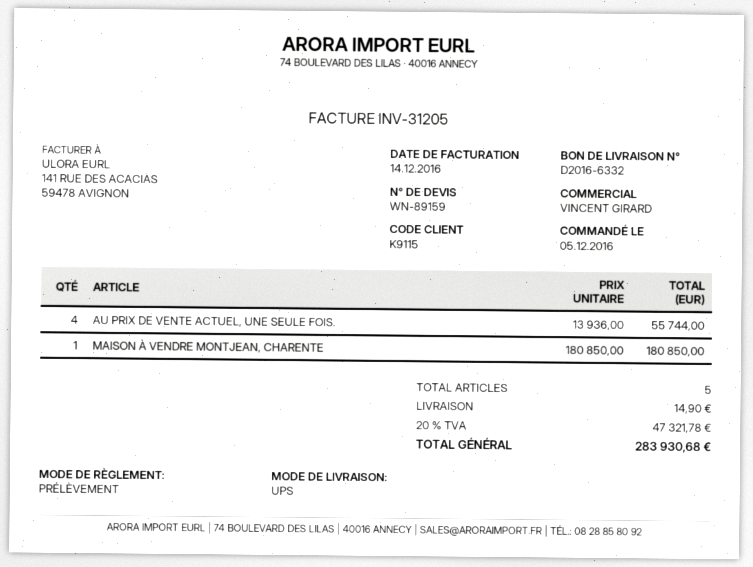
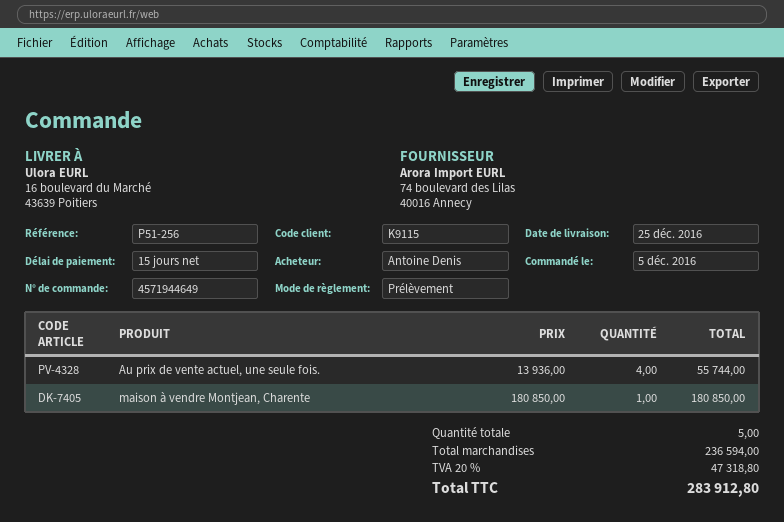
shipping: 14.90 -> none
tax: 20% = 47321.78 -> 20% = 47318.80
total: 283930.68 -> 283912.80

